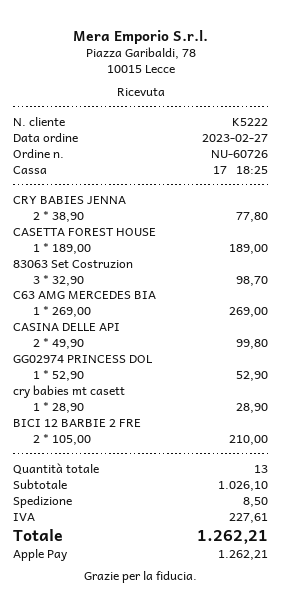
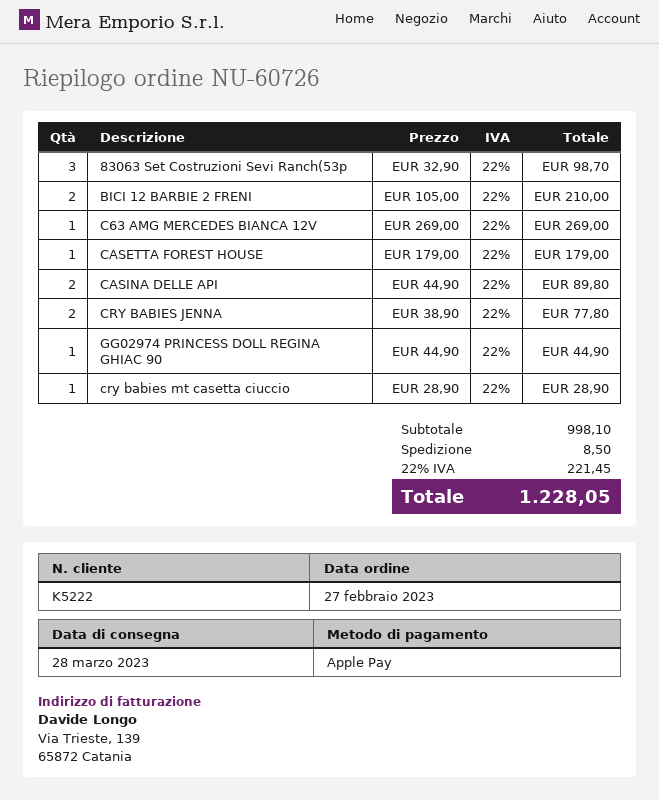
CASETTA FOREST HOUSE: 1 x 189.00 = 189.00 -> 1 x 179.00 = 179.00
CASINA DELLE API: 2 x 49.90 = 99.80 -> 2 x 44.90 = 89.80
GG02974 PRINCESS DOL: 1 x 52.90 = 52.90 -> 1 x 44.90 = 44.90
subtotal: 1026.10 -> 998.10
tax: 227.61 -> 221.45
total: 1262.21 -> 1228.05

